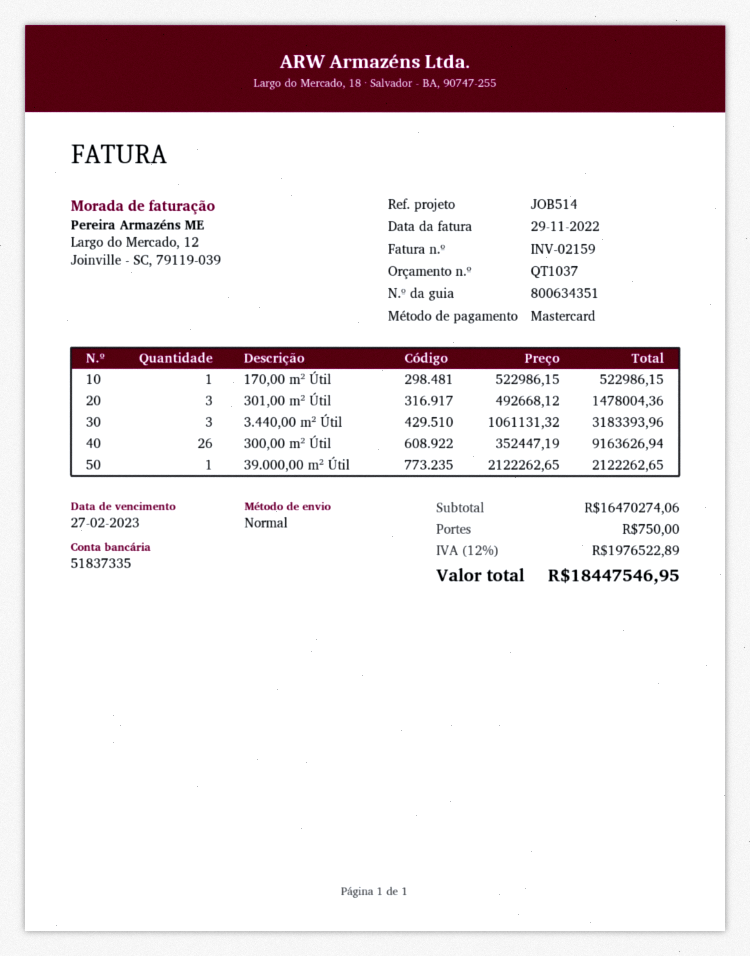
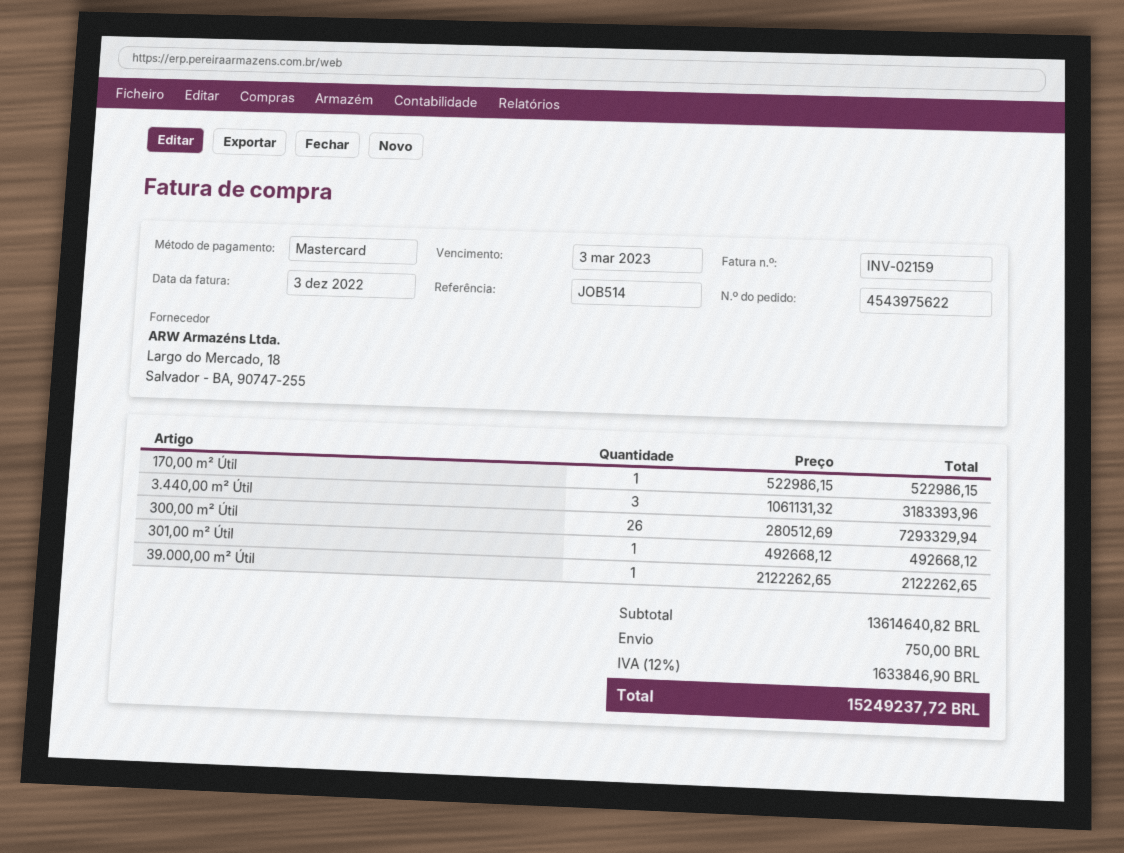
invoice date: 2022-11-29 -> 2022-12-03
due date: 2023-02-27 -> 2023-03-03
301,00 m² Útil: 3 x 492668.12 = 1478004.36 -> 1 x 492668.12 = 492668.12
300,00 m² Útil: 26 x 352447.19 = 9163626.94 -> 26 x 280512.69 = 7293329.94
subtotal: 16470274.06 -> 13614640.82
tax: 12% = 1976522.89 -> 12% = 1633846.90
total: 18447546.95 -> 15249237.72

